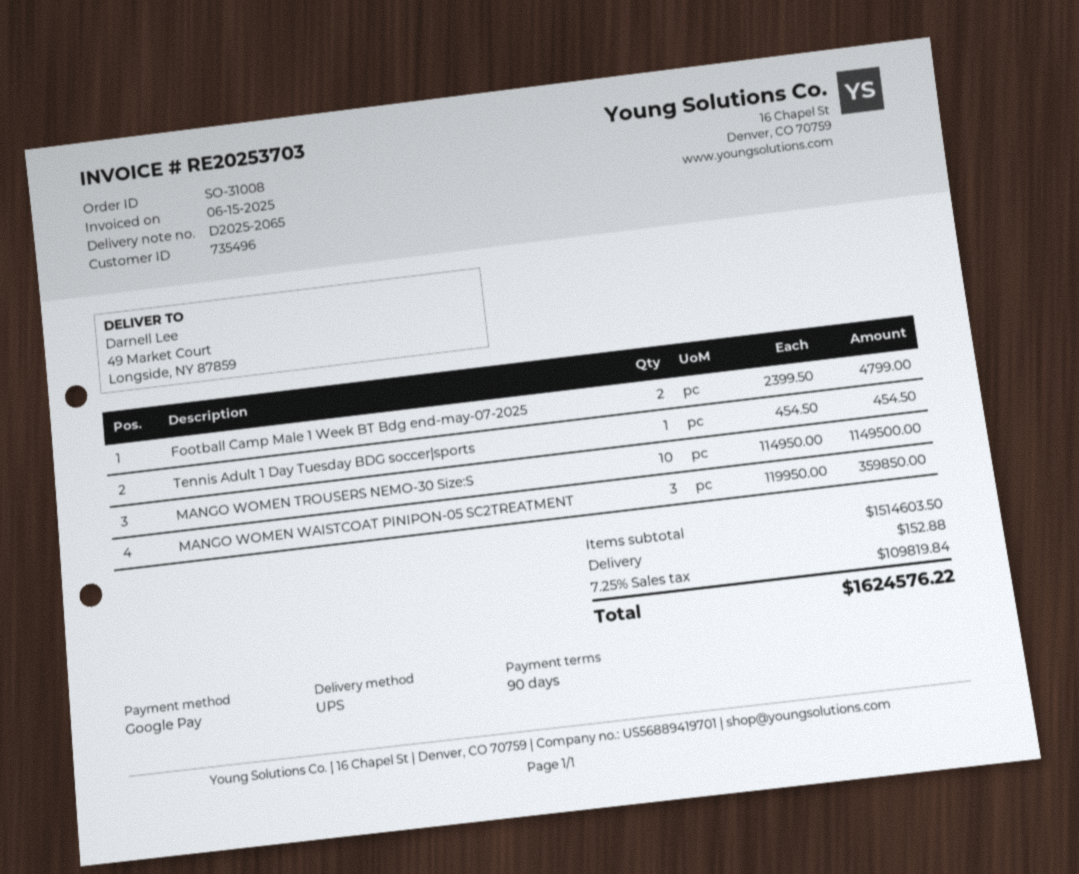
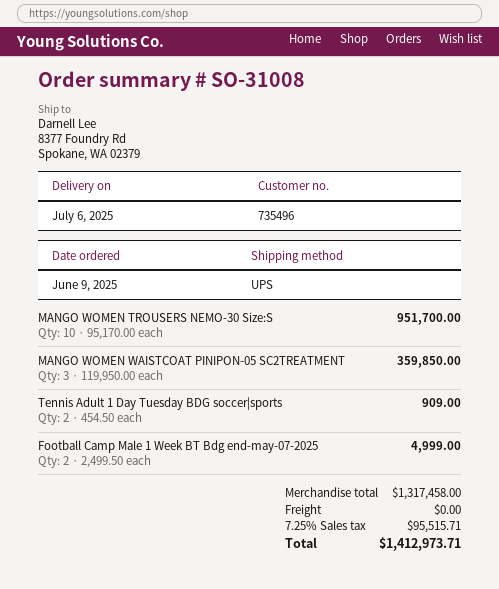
ship to: 49 Market Court, Longside, NY 87859 -> 8377 Foundry Rd, Spokane, WA 02379
Football Camp Male 1 Week BT Bdg end-may-07-2025: 2 x 2399.50 = 4799.00 -> 2 x 2499.50 = 4999.00
Tennis Adult 1 Day Tuesday BDG soccer|sports: 1 x 454.50 = 454.50 -> 2 x 454.50 = 909.00
MANGO WOMEN TROUSERS NEMO-30 Size:S: 10 x 114950.00 = 1149500.00 -> 10 x 95170.00 = 951700.00
subtotal: 1514603.50 -> 1317458.00
shipping: 152.88 -> 0.00
tax: 7.25% = 109819.84 -> 7.25% = 95515.71
total: 1624576.22 -> 1412973.71

